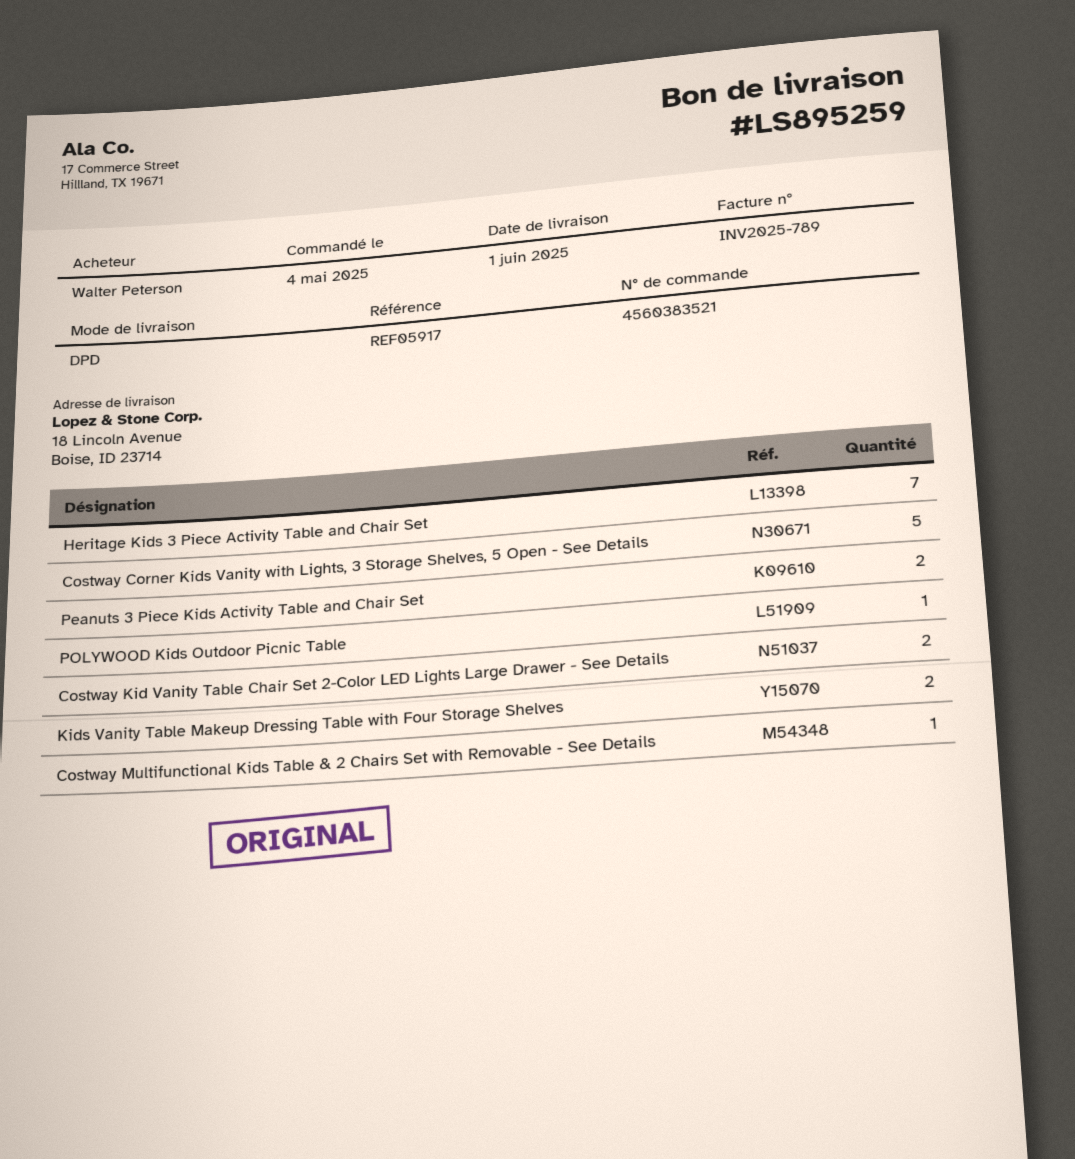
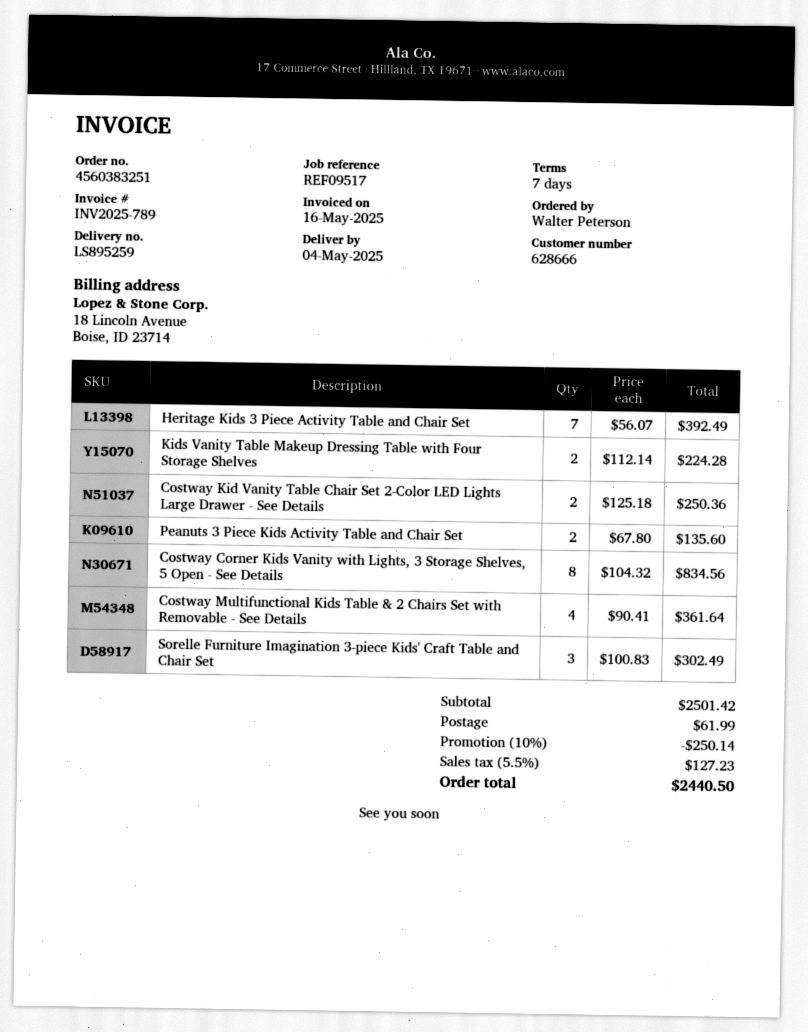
order number: 4560383521 -> 4560383251
delivery date: 2025-06-01 -> 2025-05-04
reference: REF05917 -> REF09517
Costway Corner Kids Vanity with Lights, 3 Storage Shelves, 5 Open - See Details: 5 -> 8
POLYWOOD Kids Outdoor Picnic Table: 1 -> none
Costway Multifunctional Kids Table & 2 Chairs Set with Removable - See Details: 1 -> 4
Sorelle Furniture Imagination 3-piece Kids' Craft Table and Chair Set: none -> 3

